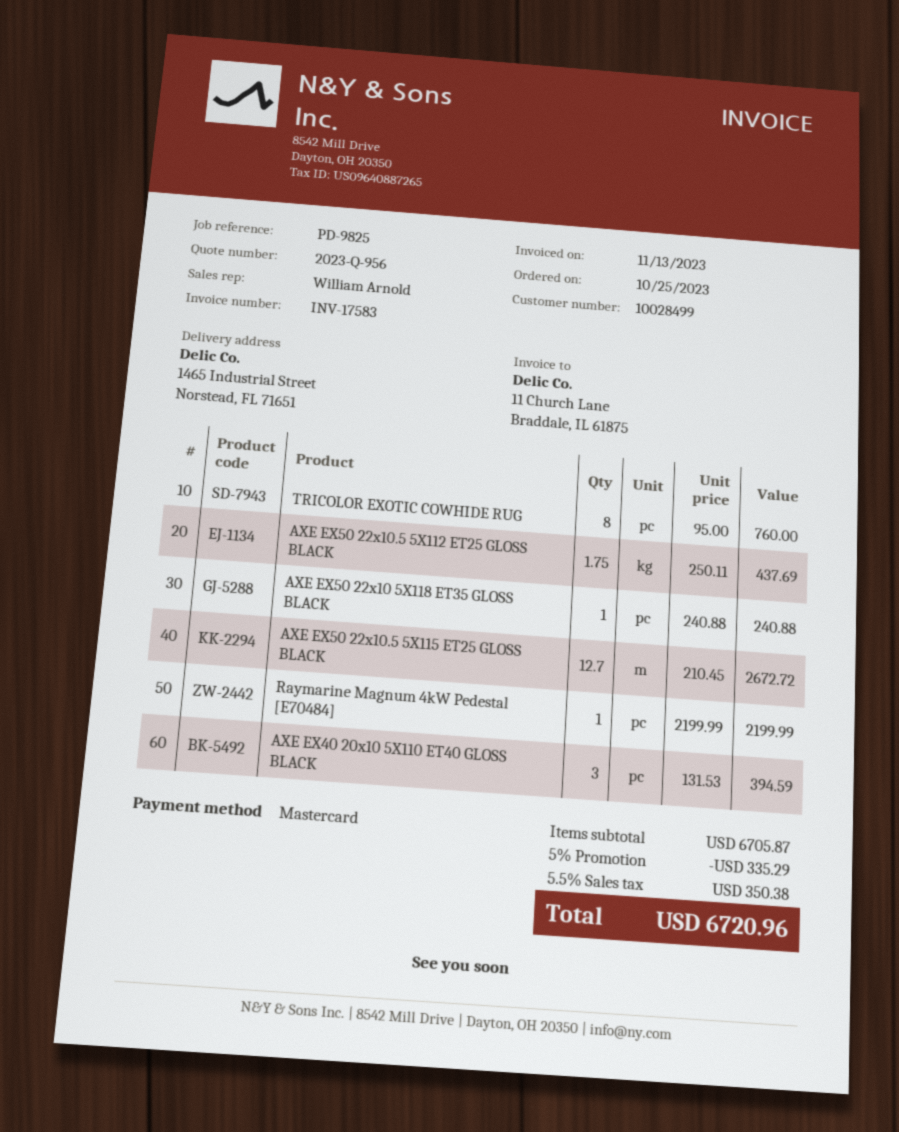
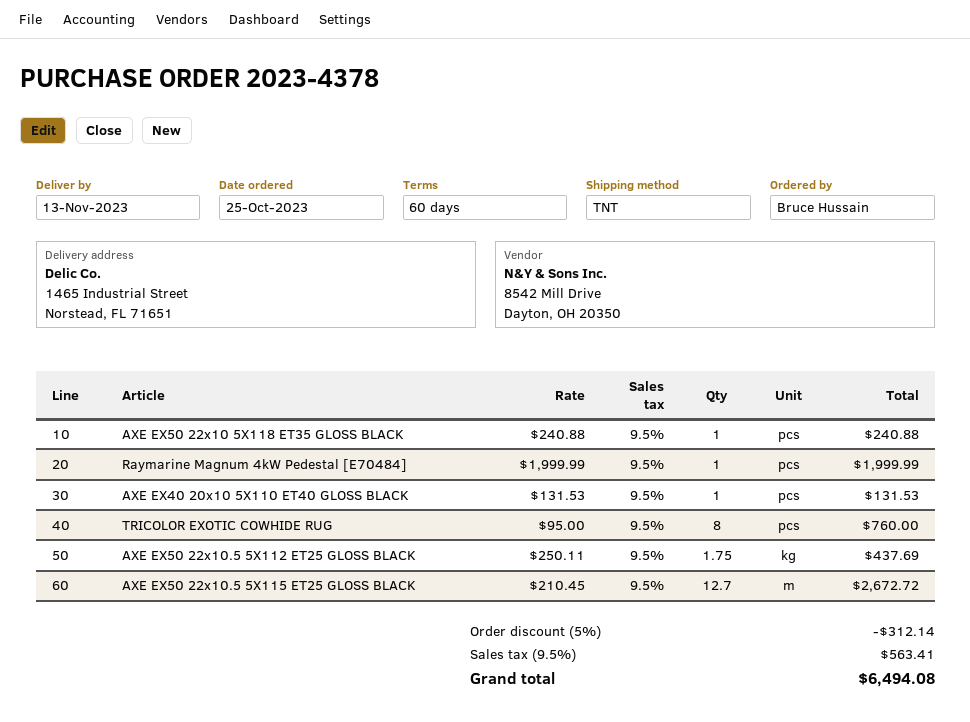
Raymarine Magnum 4kW Pedestal [E70484]: 1 x 2199.99 = 2199.99 -> 1 x 1999.99 = 1999.99
AXE EX40 20x10 5X110 ET40 GLOSS BLACK: 3 x 131.53 = 394.59 -> 1 x 131.53 = 131.53
discount: 5% = 335.29 -> 5% = 312.14
tax: 5.5% = 350.38 -> 9.5% = 563.41
total: 6720.96 -> 6494.08

